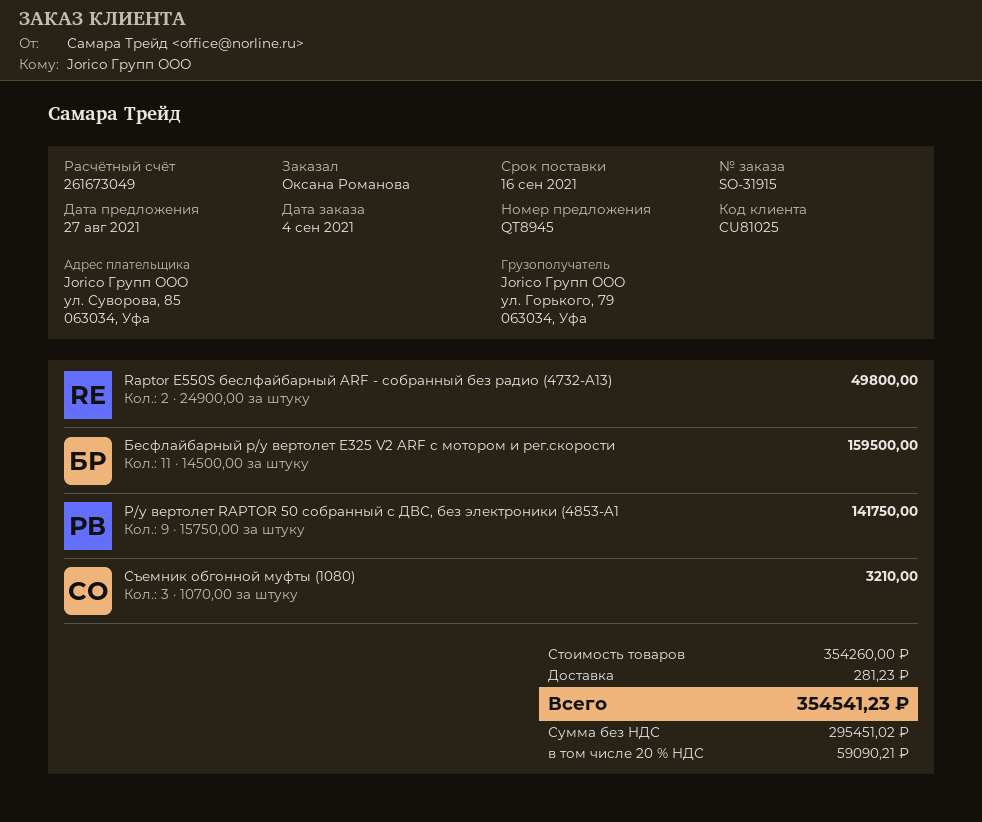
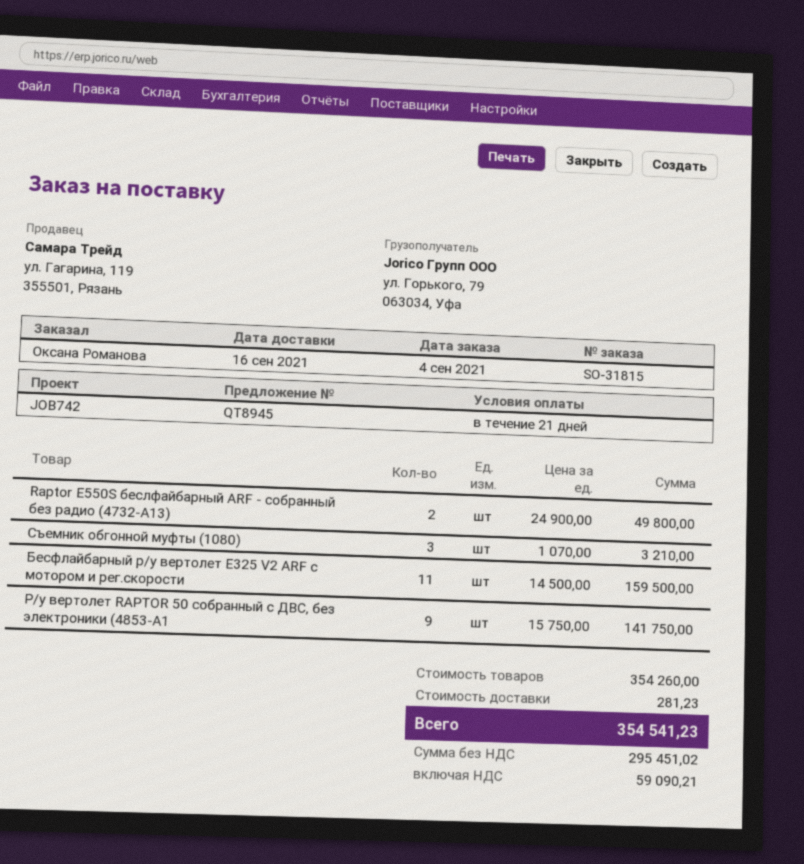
order number: SO-31915 -> SO-31815

